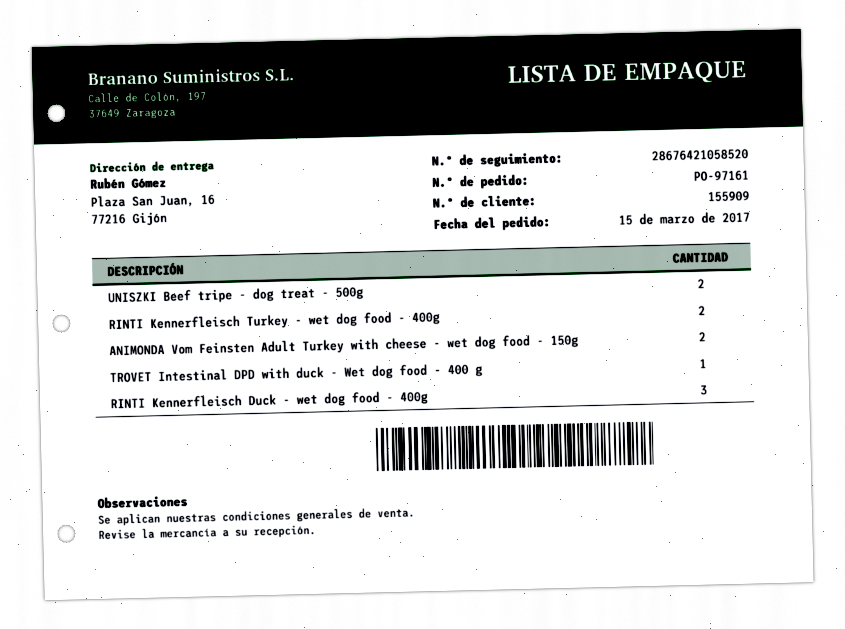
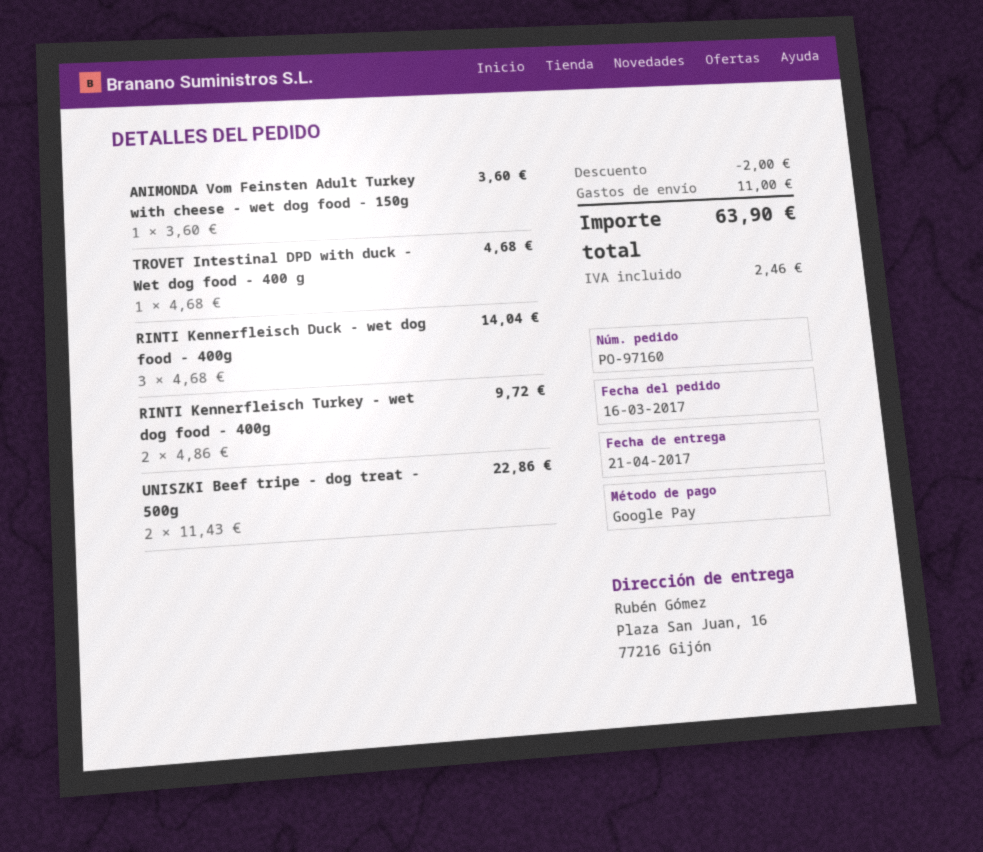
order number: PO-97161 -> PO-97160
order date: 2017-03-15 -> 2017-03-16
ANIMONDA Vom Feinsten Adult Turkey with cheese - wet dog food - 150g: 2 -> 1

